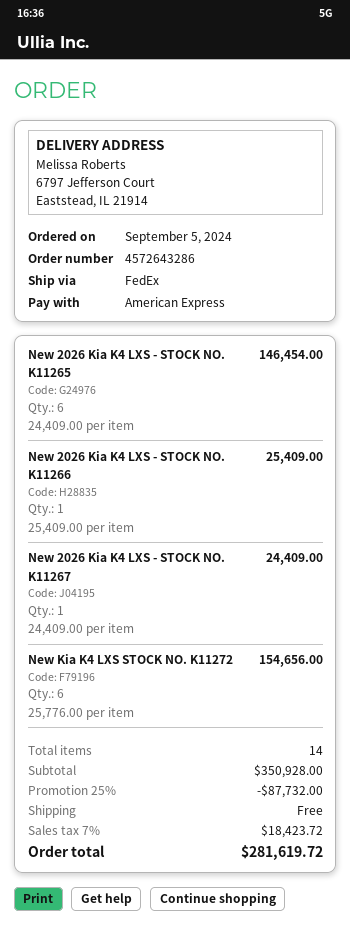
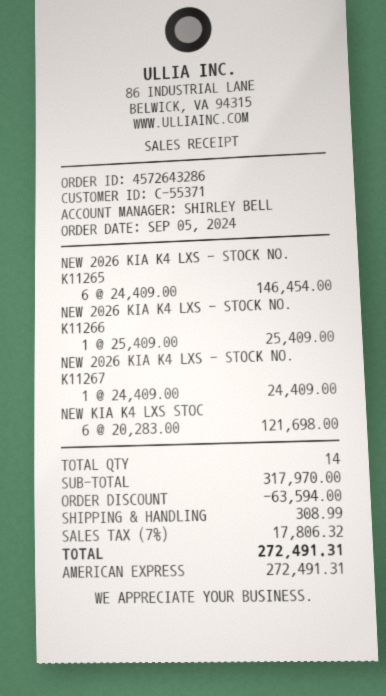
New Kia K4 LXS STOCK NO. K11272: 6 x 25776.00 = 154656.00 -> 6 x 20283.00 = 121698.00
subtotal: 350928.00 -> 317970.00
discount: 87732.00 -> 63594.00
shipping: 0.00 -> 308.99
tax: 7% = 18423.72 -> 7% = 17806.32
total: 281619.72 -> 272491.31

